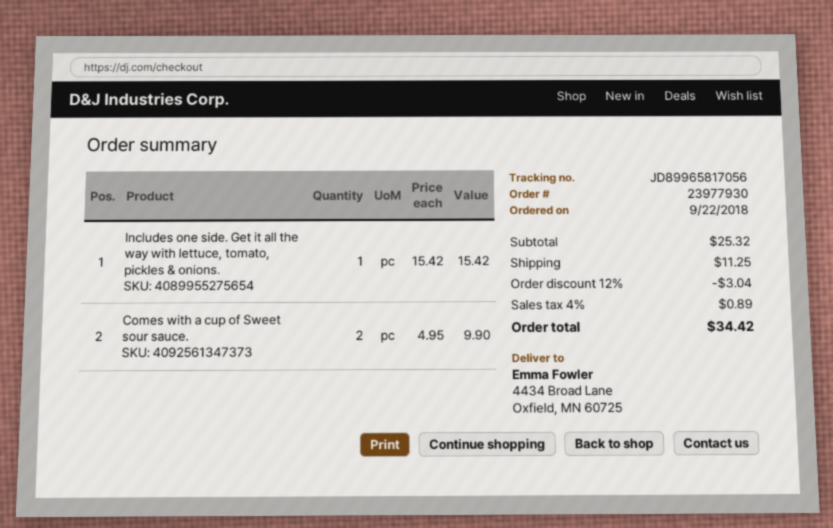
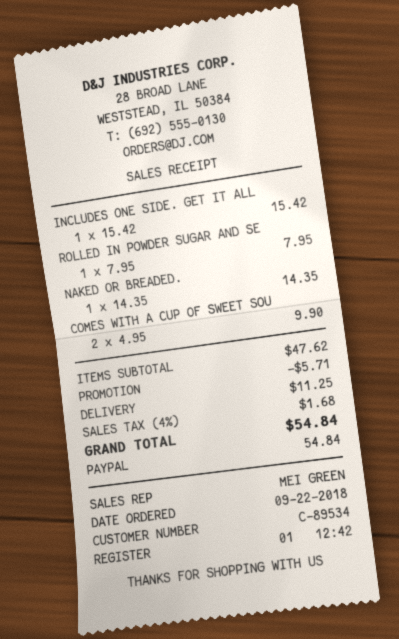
ROLLED IN POWDER SUGAR AND SE: none -> 1 x 7.95 = 7.95
NAKED OR BREADED.: none -> 1 x 14.35 = 14.35
subtotal: 25.32 -> 47.62
discount: 3.04 -> 5.71
tax: 4% = 0.89 -> 4% = 1.68
total: 34.42 -> 54.84

